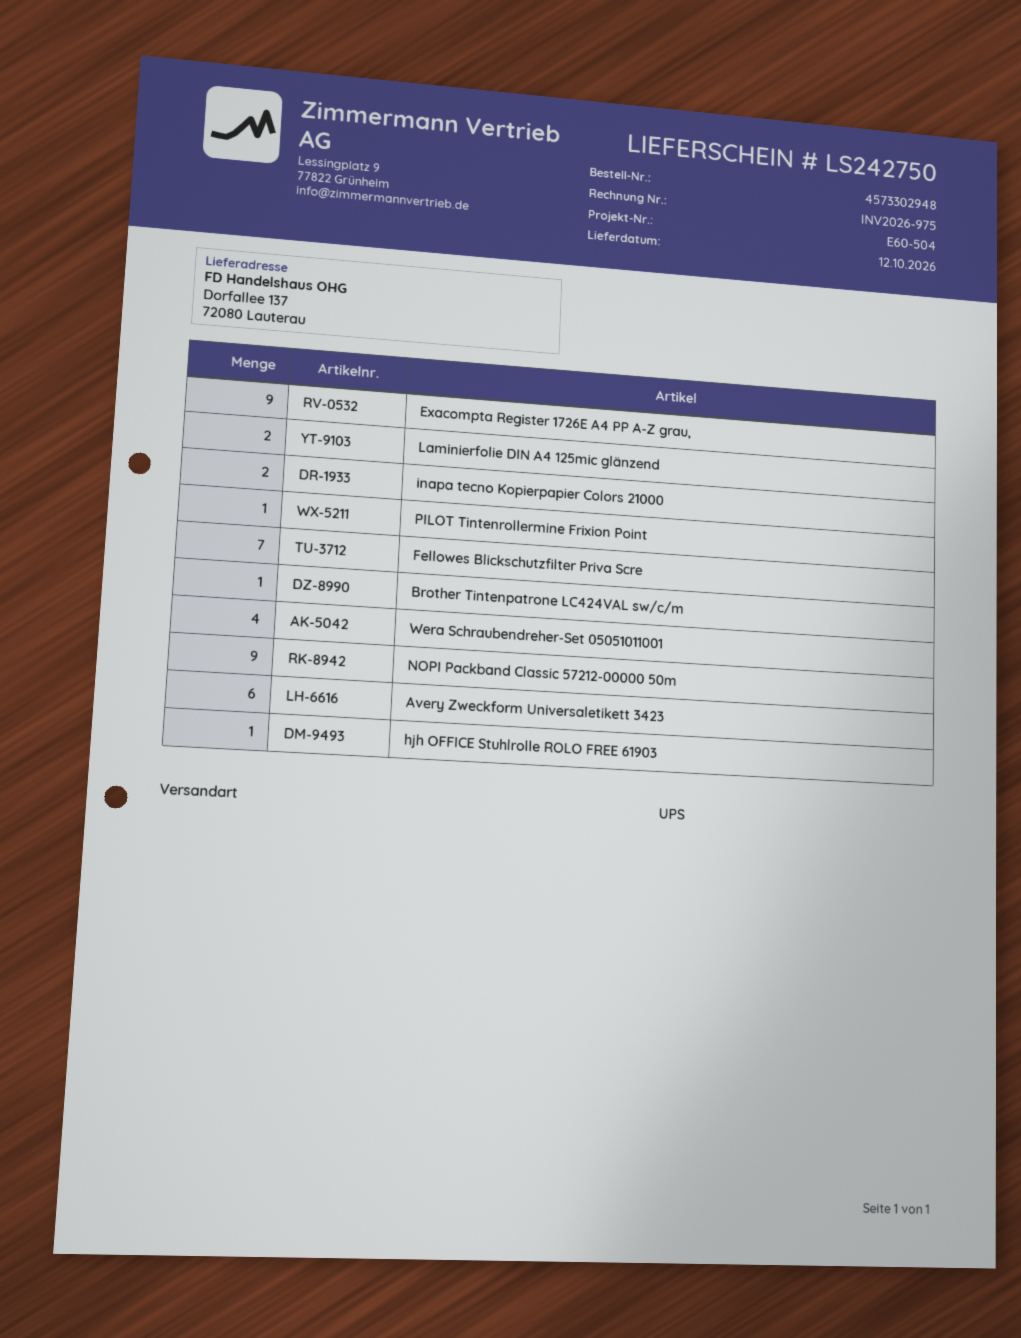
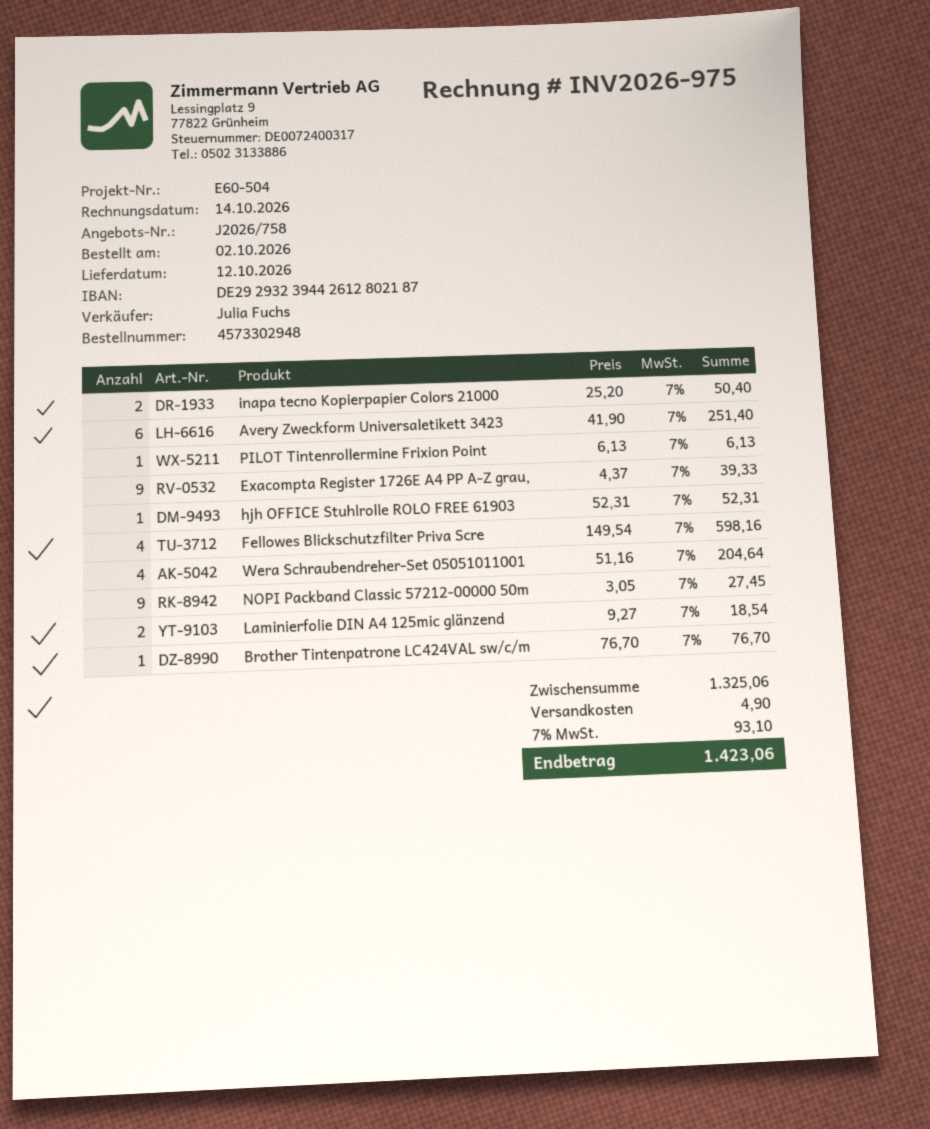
Fellowes Blickschutzfilter Priva Scre: 7 -> 4

